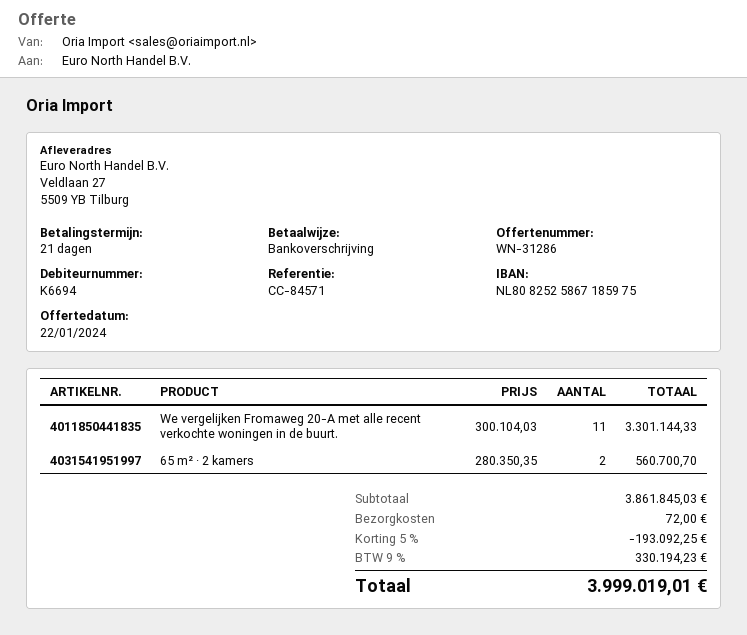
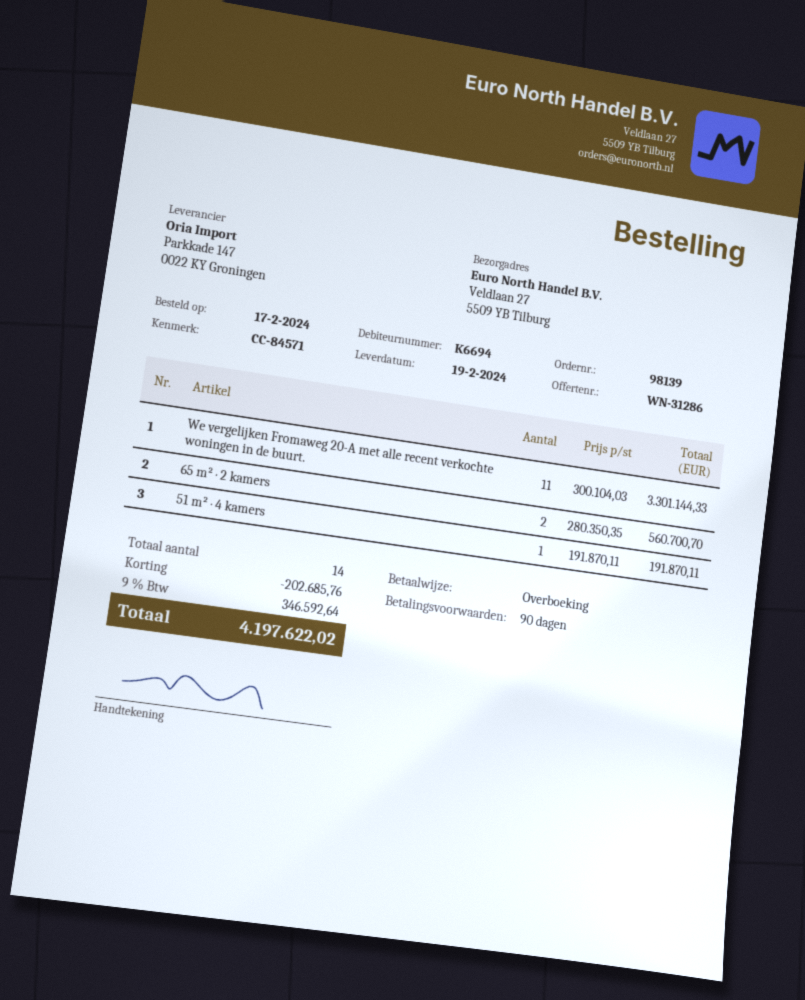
payment terms: 21 days -> 90 days
51 m² · 4 kamers: none -> 1 x 191870.11 = 191870.11
discount: 193092.25 -> 202685.76
shipping: 72.00 -> none
tax: 9% = 330194.23 -> 9% = 346592.64
total: 3999019.01 -> 4197622.02

